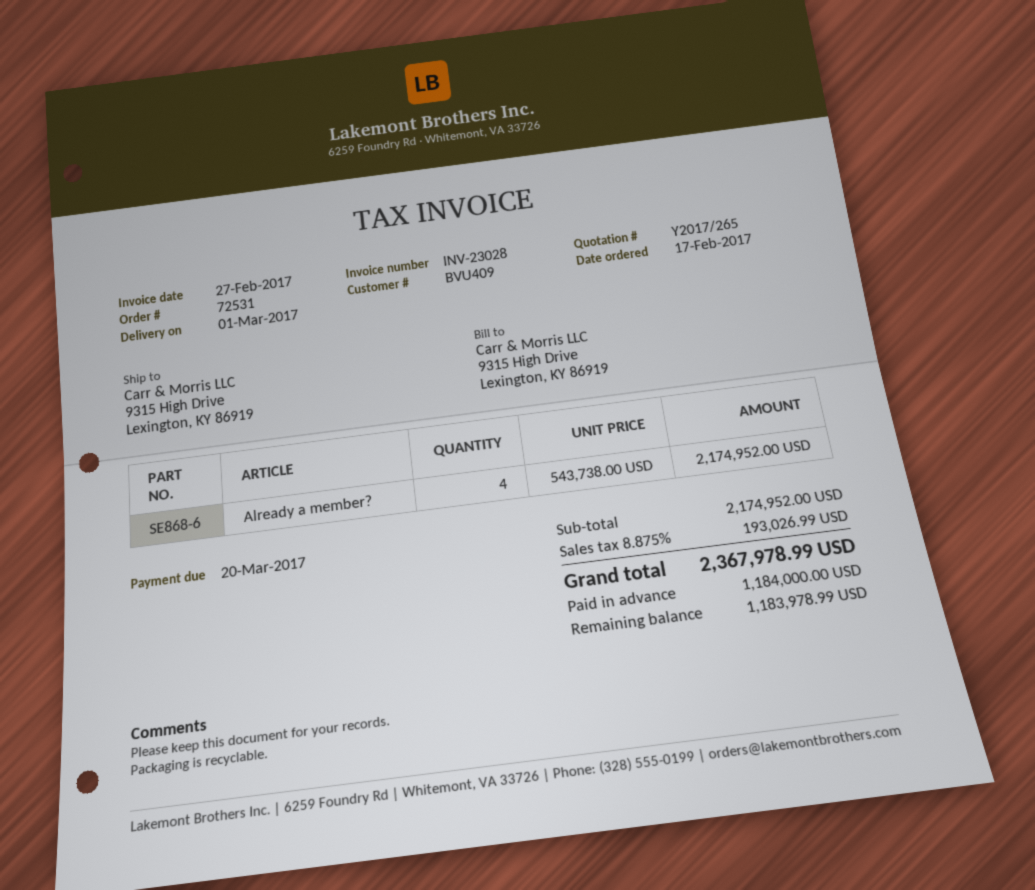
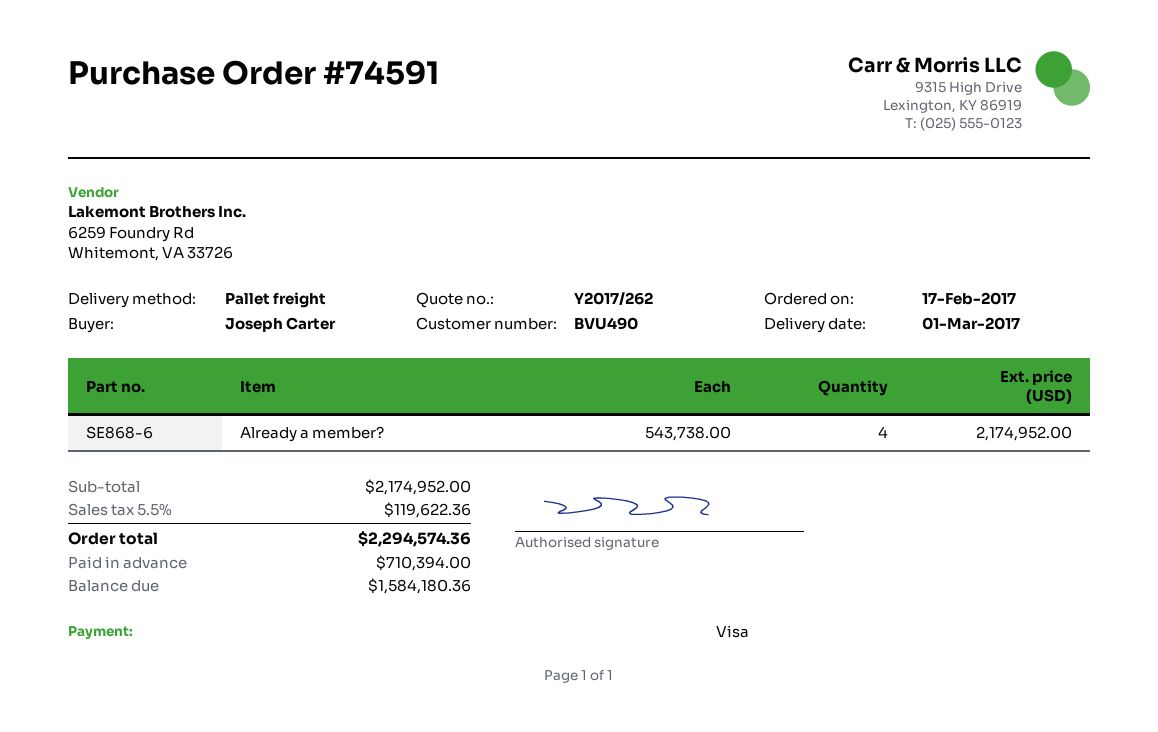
quote number: Y2017/265 -> Y2017/262
order number: 72531 -> 74591
customer number: BVU409 -> BVU490
tax: 8.875% = 193026.99 -> 5.5% = 119622.36
total: 2367978.99 -> 2294574.36
deposit: 1184000.00 -> 710394.00
balance: 1183978.99 -> 1584180.36

